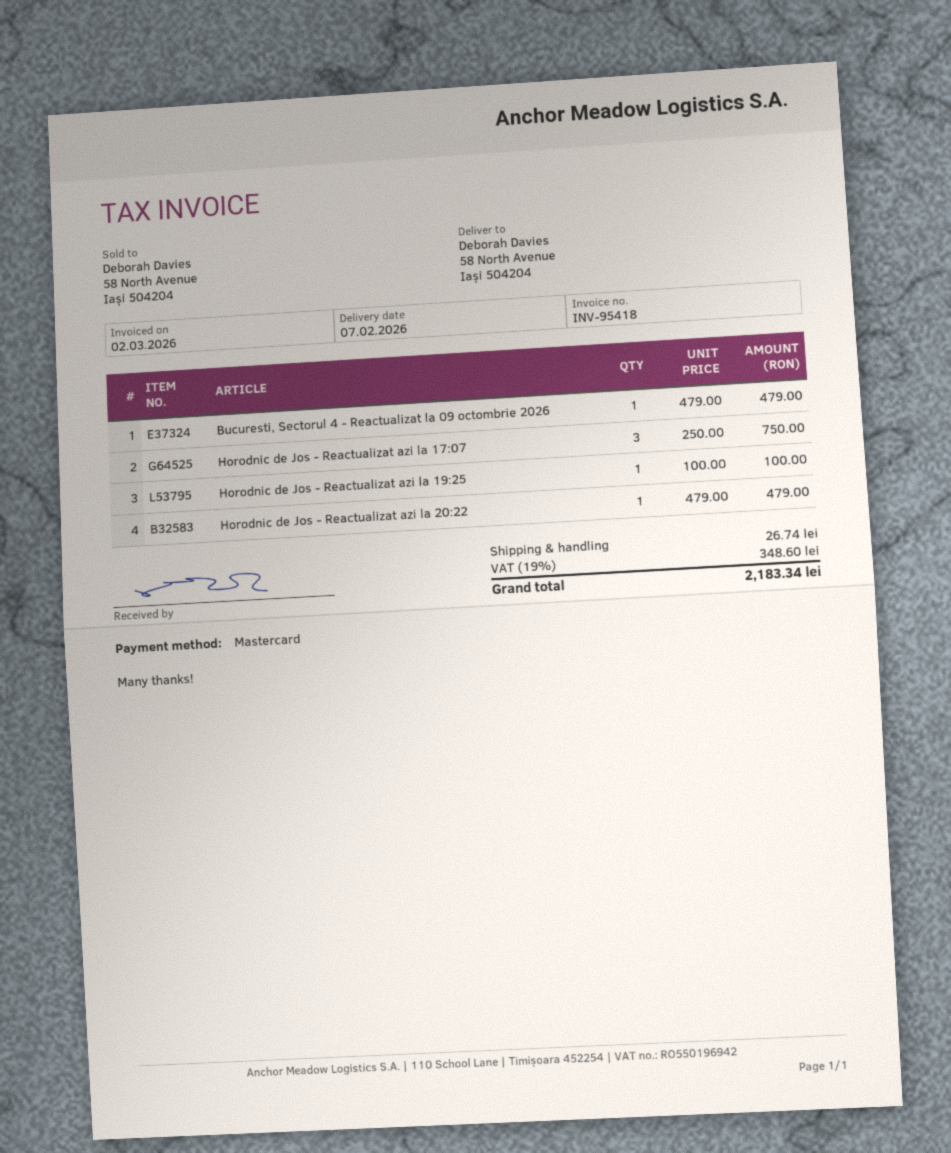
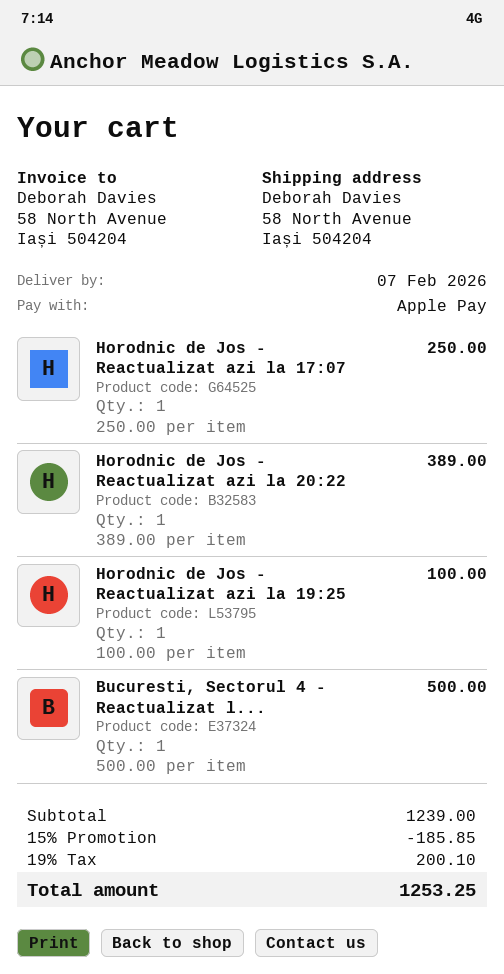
payment method: Mastercard -> Apple Pay
Bucuresti, Sectorul 4 - Reactualizat la 09 octombrie 2026: 1 x 479.00 = 479.00 -> 1 x 500.00 = 500.00
Horodnic de Jos - Reactualizat azi la 17:07: 3 x 250.00 = 750.00 -> 1 x 250.00 = 250.00
Horodnic de Jos - Reactualizat azi la 20:22: 1 x 479.00 = 479.00 -> 1 x 389.00 = 389.00
discount: none -> 15% = 185.85
shipping: 26.74 -> none
tax: 19% = 348.60 -> 19% = 200.10
total: 2183.34 -> 1253.25

